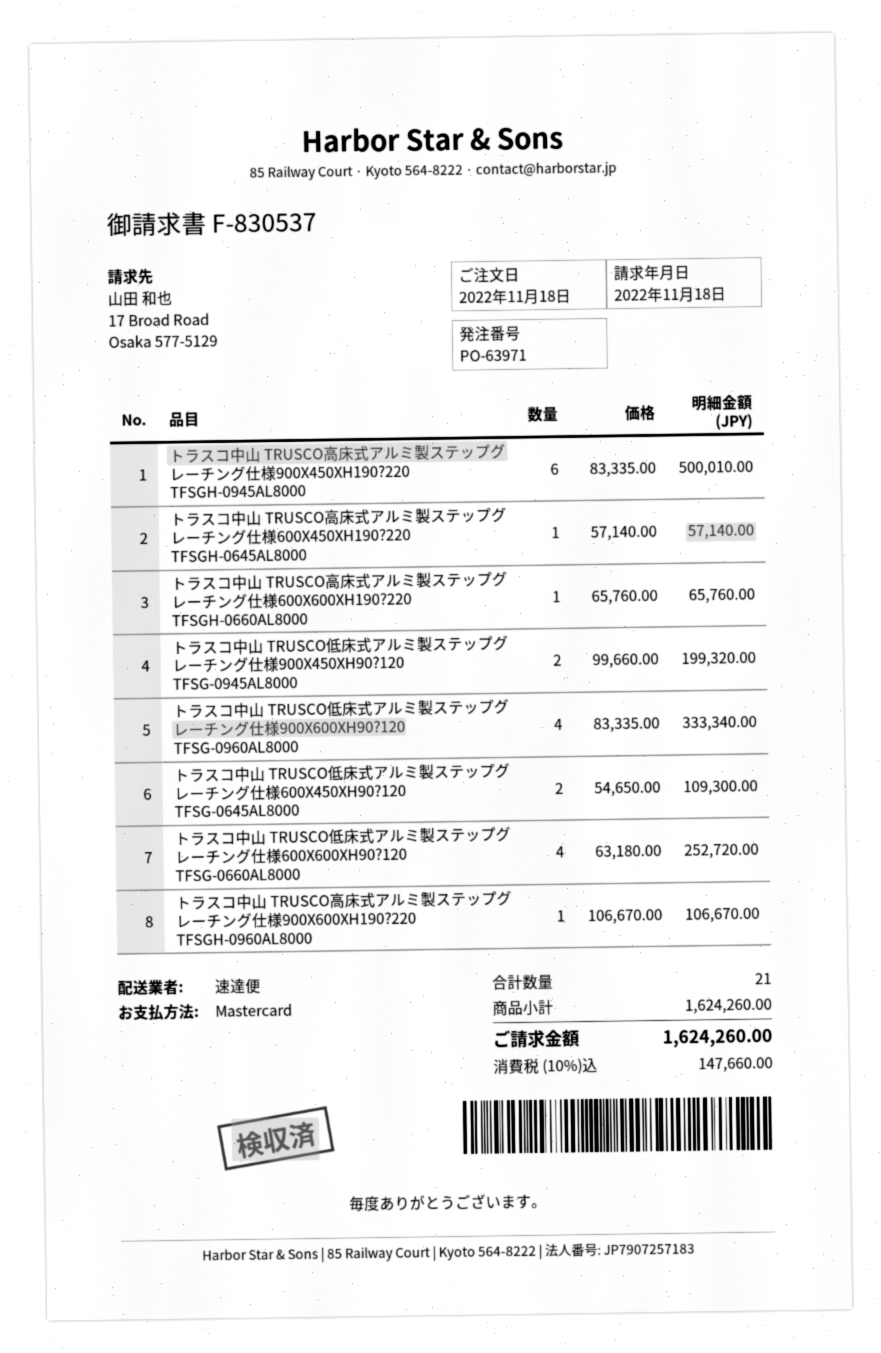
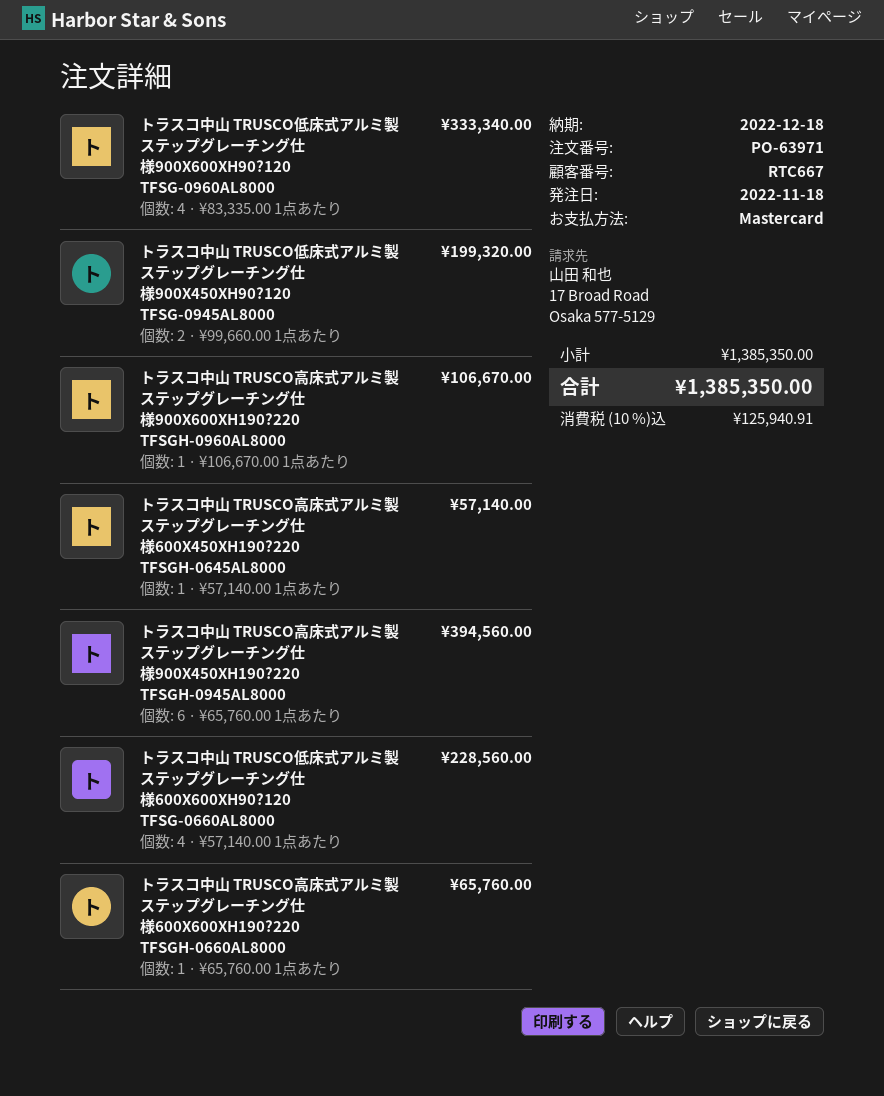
トラスコ中山 TRUSCO高床式アルミ製ステップグレーチング仕様900X450XH190?220 TFSGH-0945AL8000: 6 x 83335.00 = 500010.00 -> 6 x 65760.00 = 394560.00
トラスコ中山 TRUSCO低床式アルミ製ステップグレーチング仕様600X450XH90?120 TFSG-0645AL8000: 2 x 54650.00 = 109300.00 -> none
トラスコ中山 TRUSCO低床式アルミ製ステップグレーチング仕様600X600XH90?120 TFSG-0660AL8000: 4 x 63180.00 = 252720.00 -> 4 x 57140.00 = 228560.00
subtotal: 1624260.00 -> 1385350.00
tax: 10% = 147660.00 -> 10% = 125940.91
total: 1624260.00 -> 1385350.00

